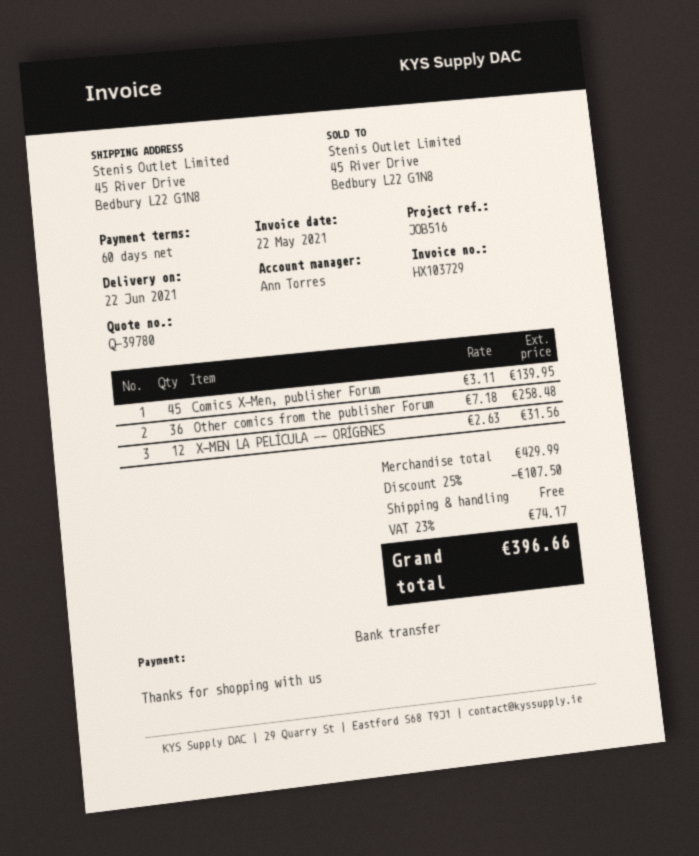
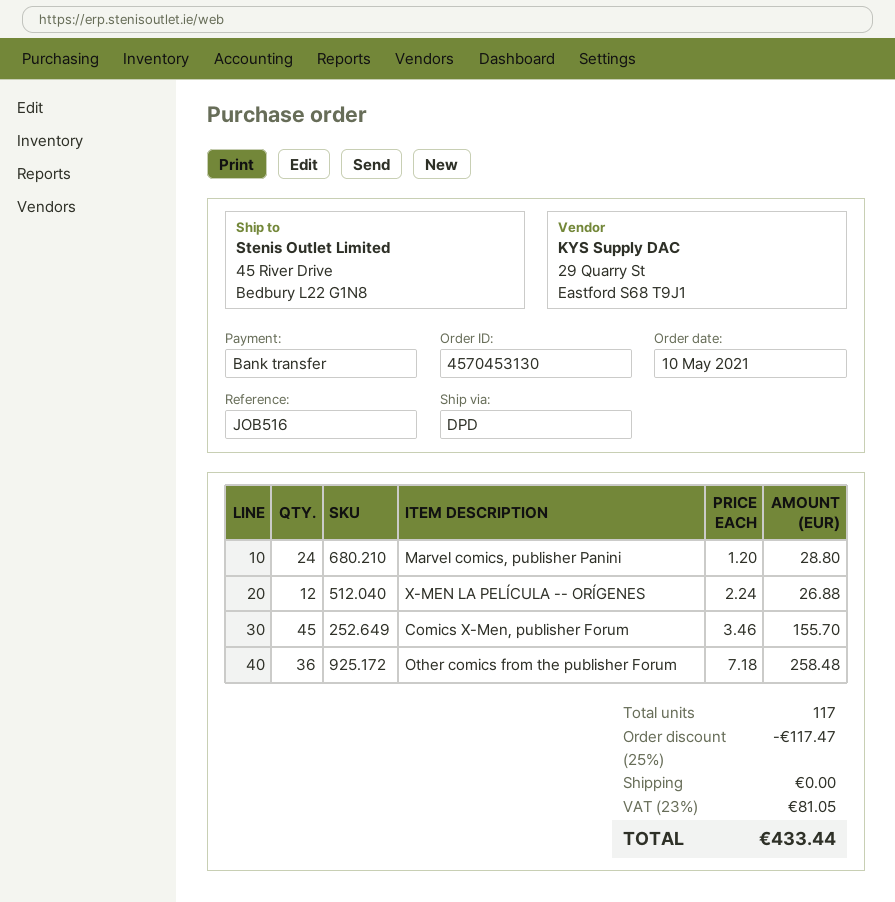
Comics X-Men, publisher Forum: 45 x 3.11 = 139.95 -> 45 x 3.46 = 155.70
X-MEN LA PELÍCULA -- ORÍGENES: 12 x 2.63 = 31.56 -> 12 x 2.24 = 26.88
Marvel comics, publisher Panini: none -> 24 x 1.20 = 28.80
discount: 25% = 107.50 -> 25% = 117.47
tax: 23% = 74.17 -> 23% = 81.05
total: 396.66 -> 433.44

